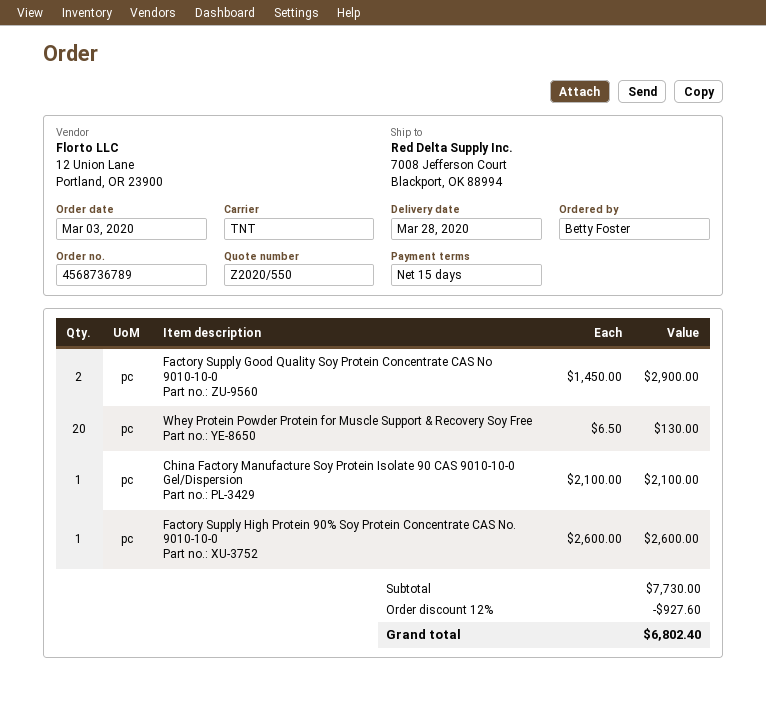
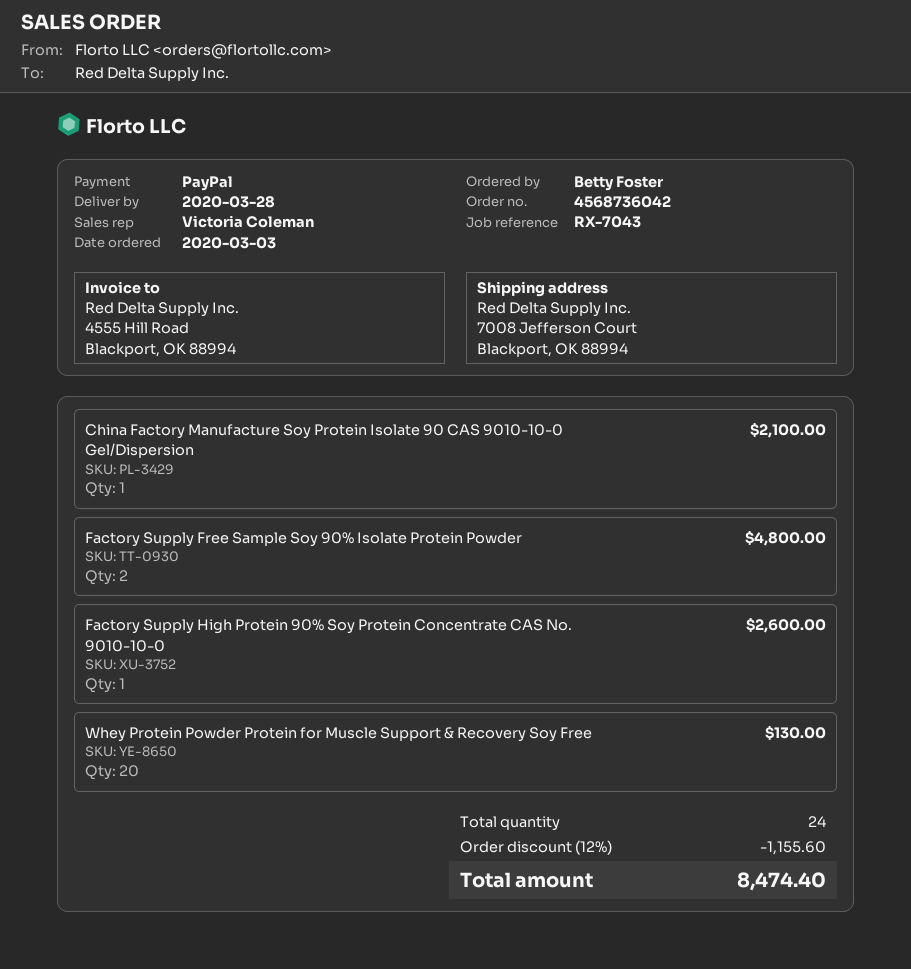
order number: 4568736789 -> 4568736042
Factory Supply Good Quality Soy Protein Concentrate CAS No 9010-10-0: 2 for 2900.00 -> none
Factory Supply Free Sample Soy 90% Isolate Protein Powder: none -> 2 for 4800.00
discount: 12% = 927.60 -> 12% = 1155.60
total: 6802.40 -> 8474.40

